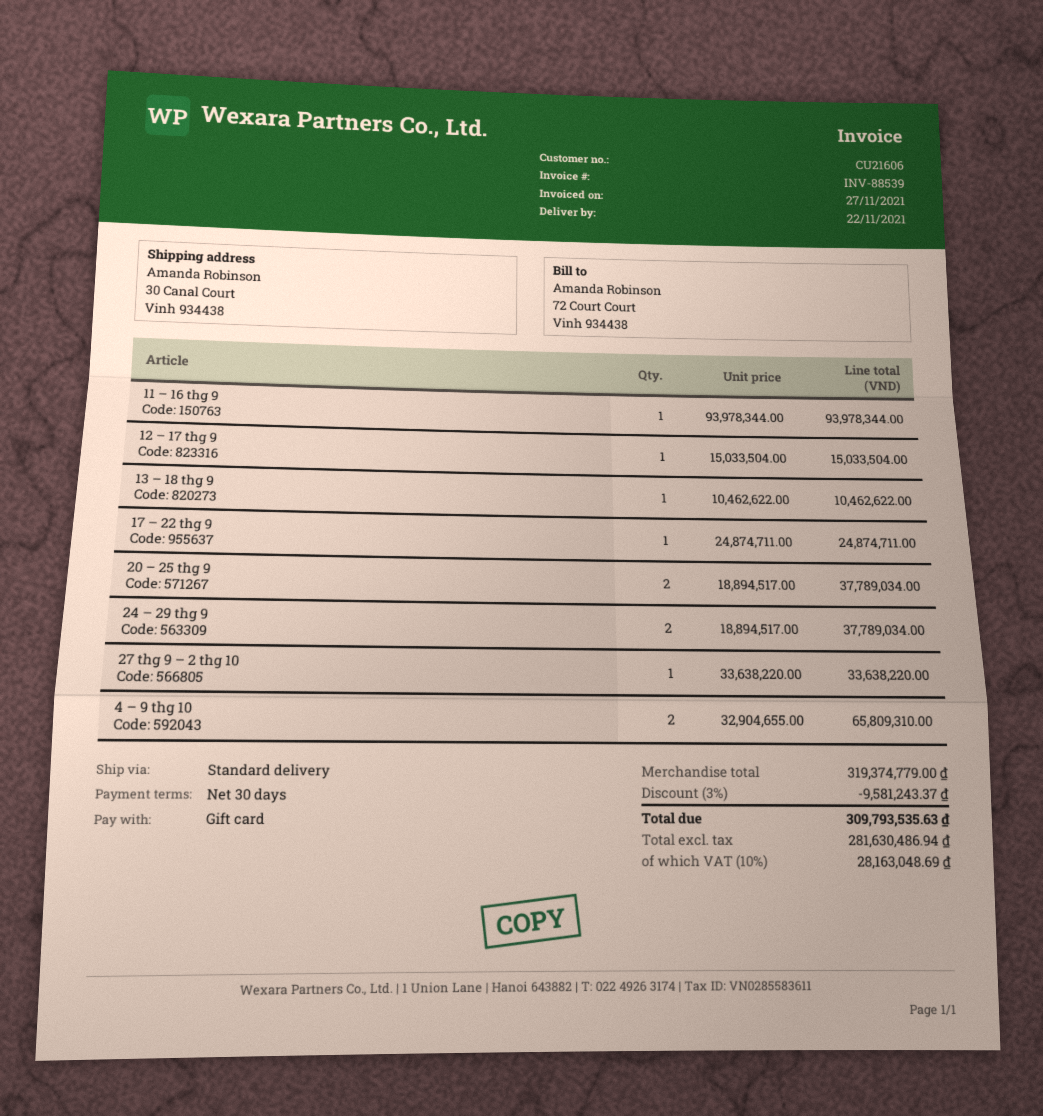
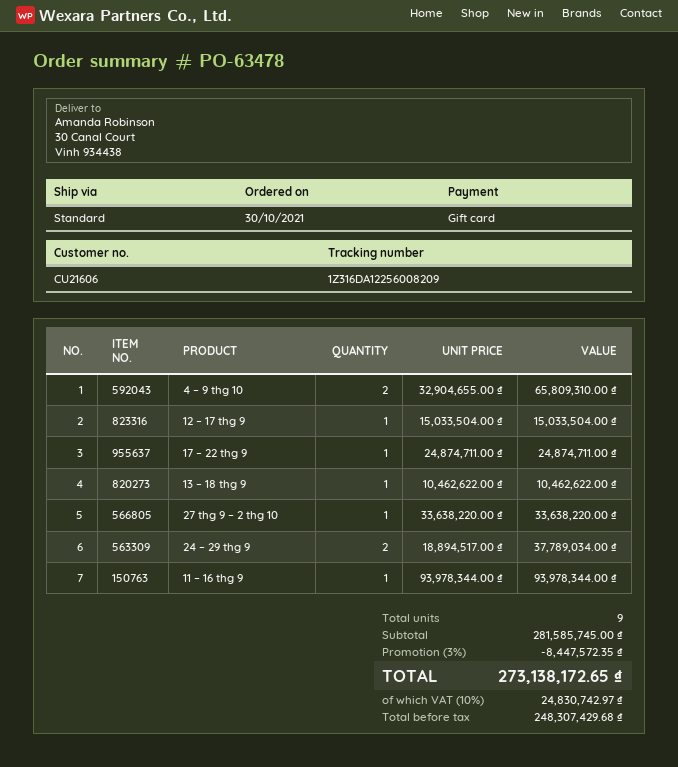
20 – 25 thg 9: 2 x 18894517.00 = 37789034.00 -> none
subtotal: 319374779.00 -> 281585745.00
discount: 3% = 9581243.37 -> 3% = 8447572.35
net: 281630486.94 -> 248307429.68
tax: 10% = 28163048.69 -> 10% = 24830742.97
total: 309793535.63 -> 273138172.65

